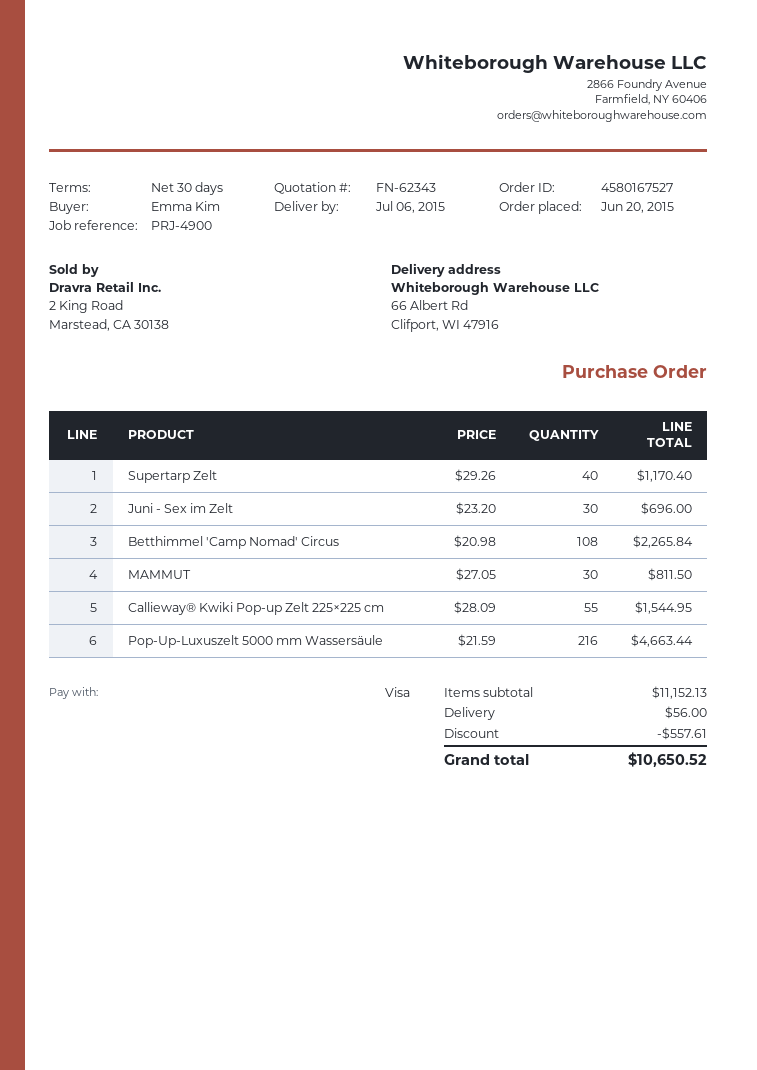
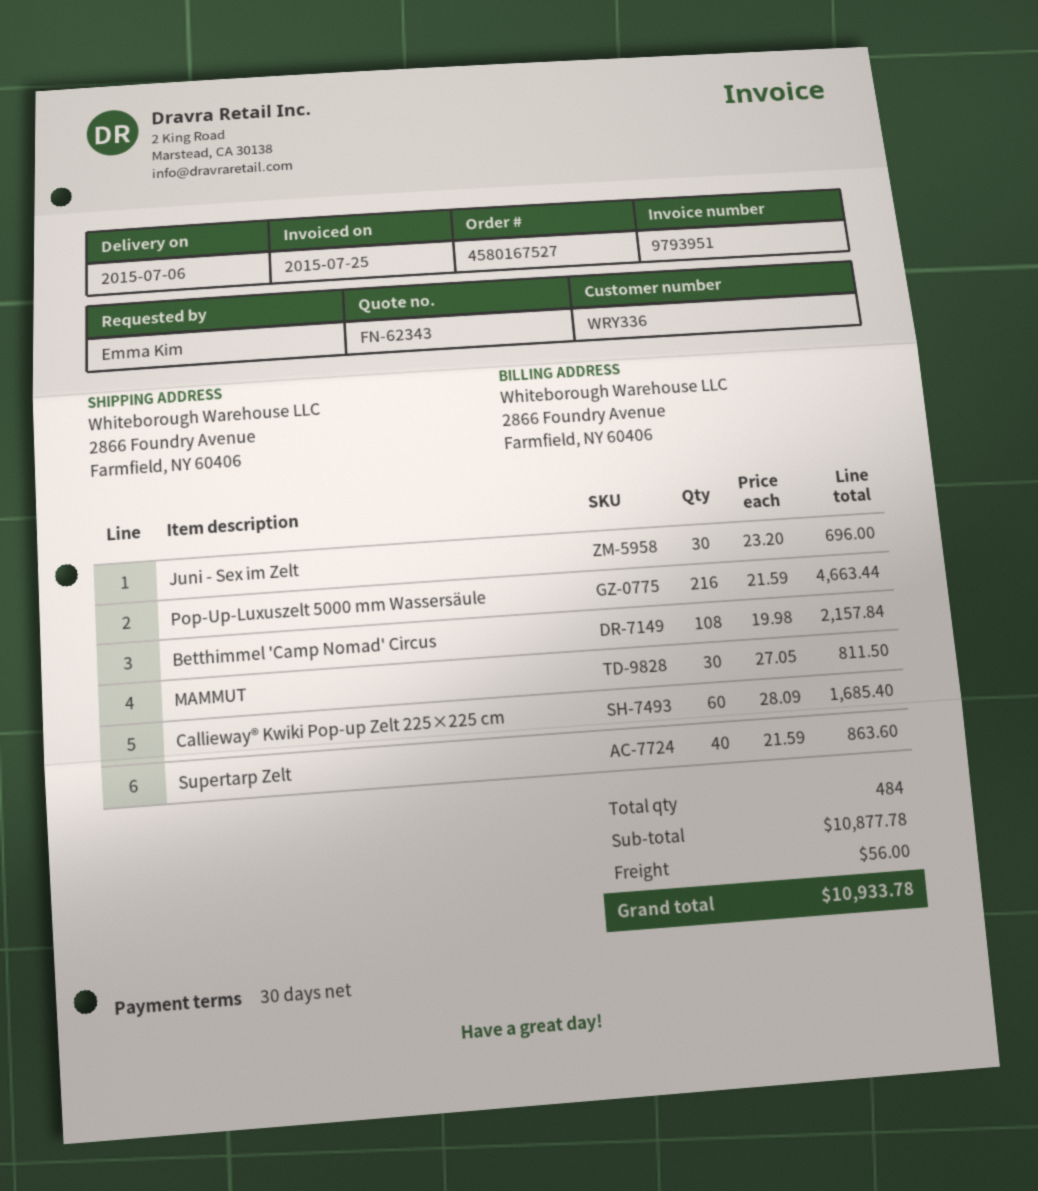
ship to: 66 Albert Rd, Clifport, WI 47916 -> 2866 Foundry Avenue, Farmfield, NY 60406
Supertarp Zelt: 40 x 29.26 = 1170.40 -> 40 x 21.59 = 863.60
Betthimmel 'Camp Nomad' Circus: 108 x 20.98 = 2265.84 -> 108 x 19.98 = 2157.84
Callieway® Kwiki Pop-up Zelt 225×225 cm: 55 x 28.09 = 1544.95 -> 60 x 28.09 = 1685.40
subtotal: 11152.13 -> 10877.78
discount: 557.61 -> none
total: 10650.52 -> 10933.78

